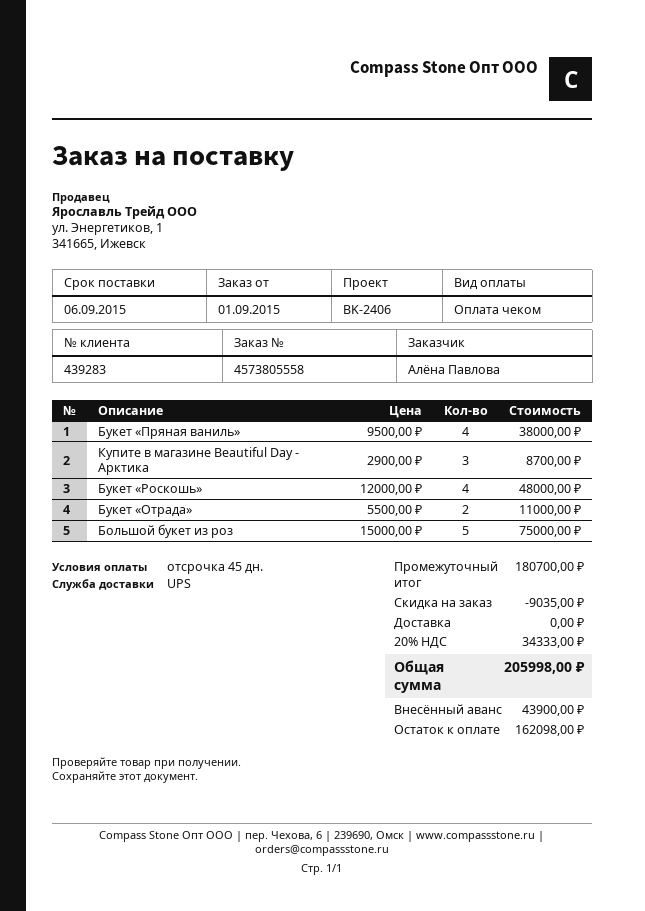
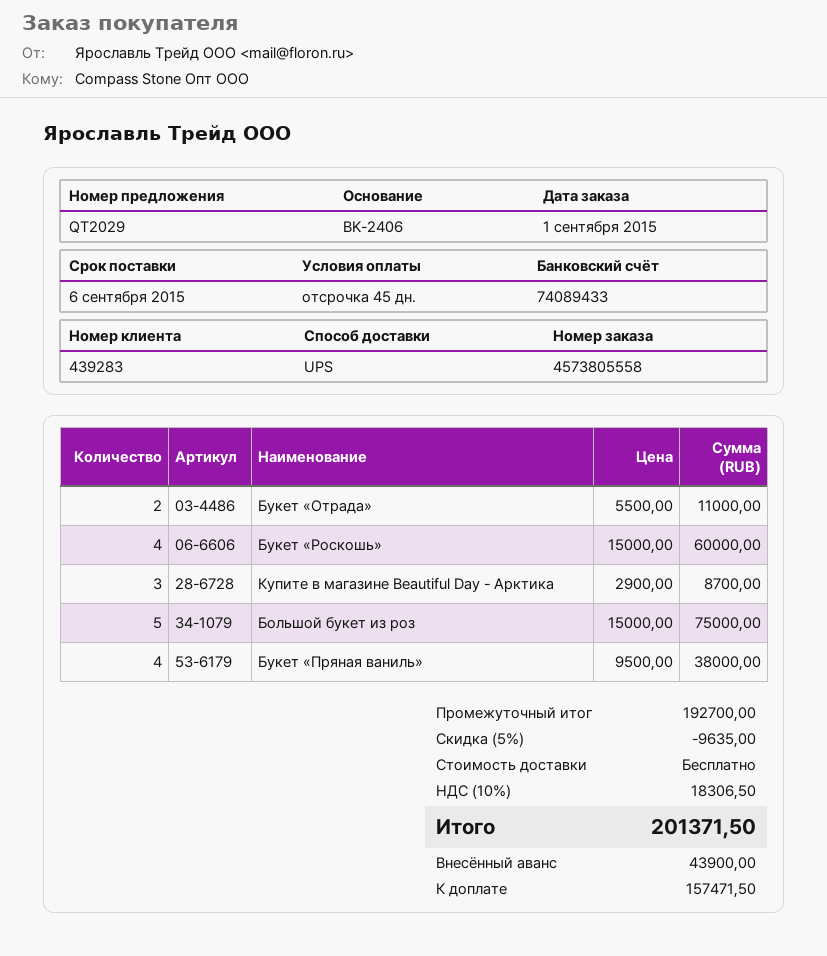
Букет «Роскошь»: 4 x 12000.00 = 48000.00 -> 4 x 15000.00 = 60000.00
subtotal: 180700.00 -> 192700.00
discount: 9035.00 -> 9635.00
tax: 20% = 34333.00 -> 10% = 18306.50
total: 205998.00 -> 201371.50
balance: 162098.00 -> 157471.50

